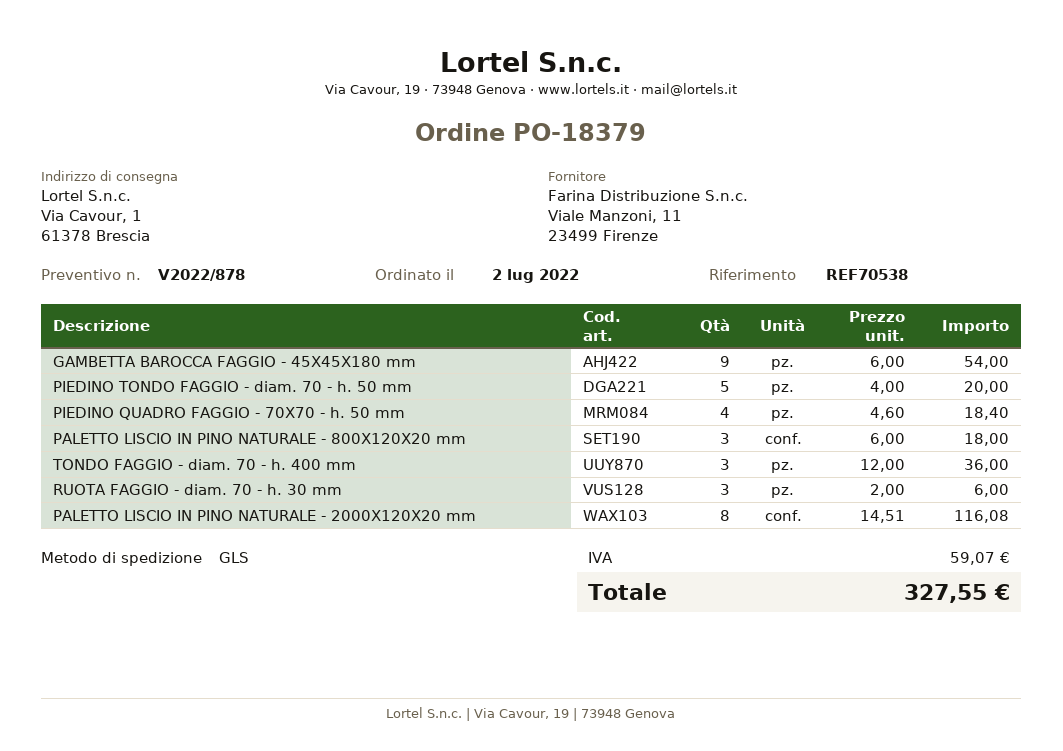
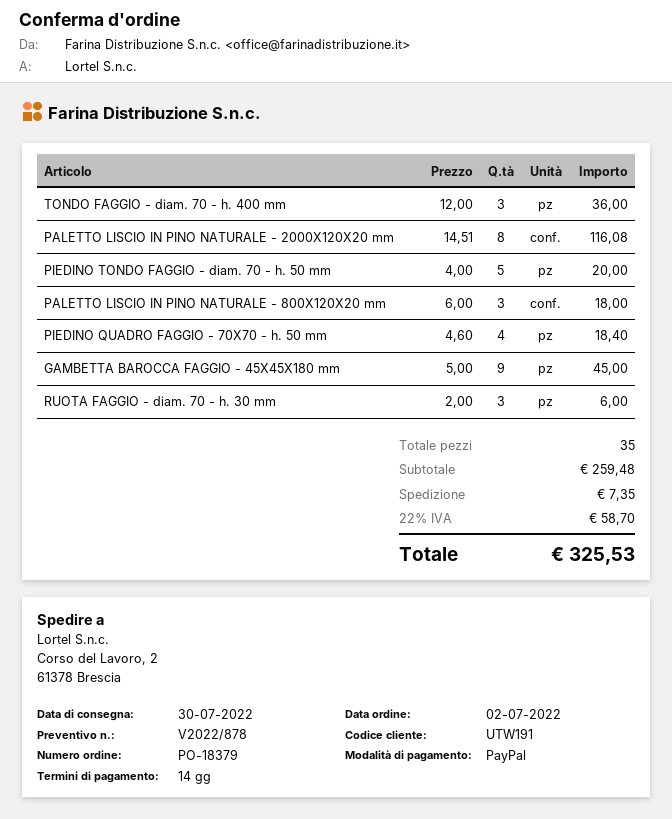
ship to: Via Cavour, 1, 61378 Brescia -> Corso del Lavoro, 2, 61378 Brescia
GAMBETTA BAROCCA FAGGIO - 45X45X180 mm: 9 x 6.00 = 54.00 -> 9 x 5.00 = 45.00
shipping: none -> 7.35
tax: 59.07 -> 58.70
total: 327.55 -> 325.53

